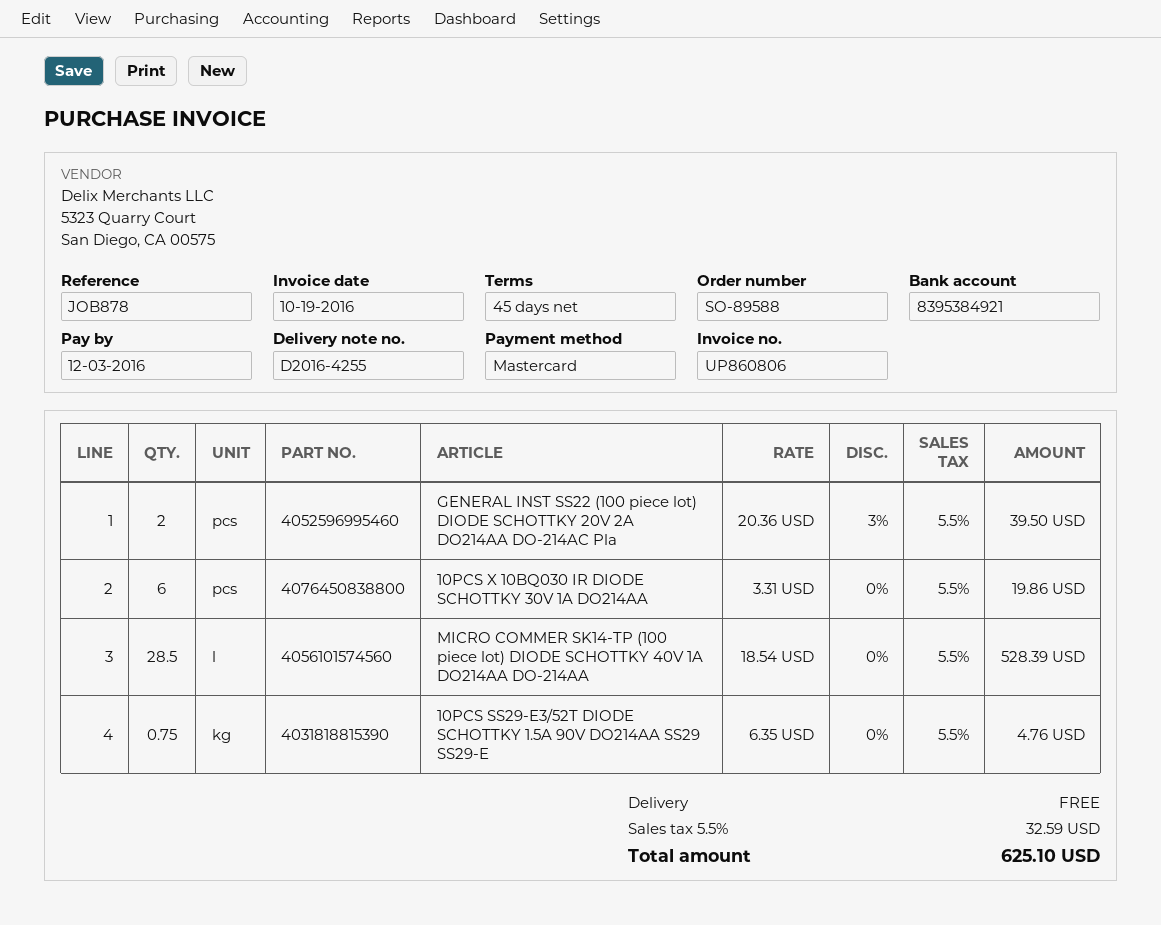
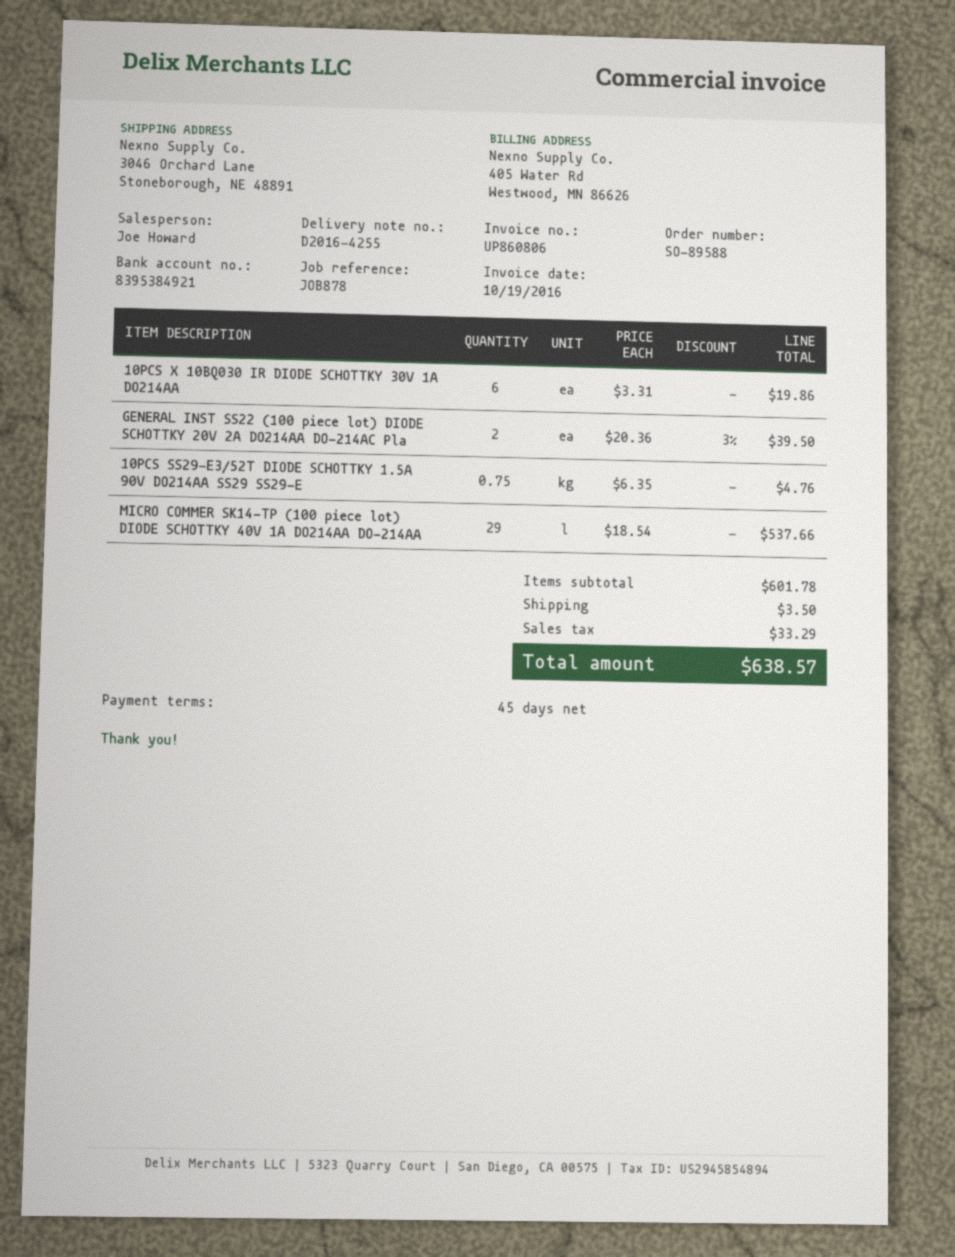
MICRO COMMER SK14-TP (100 piece lot) DIODE SCHOTTKY 40V 1A DO214AA DO-214AA: 28.5 x 18.54 = 528.39 -> 29 x 18.54 = 537.66
shipping: 0.00 -> 3.50
tax: 32.59 -> 33.29
total: 625.10 -> 638.57

